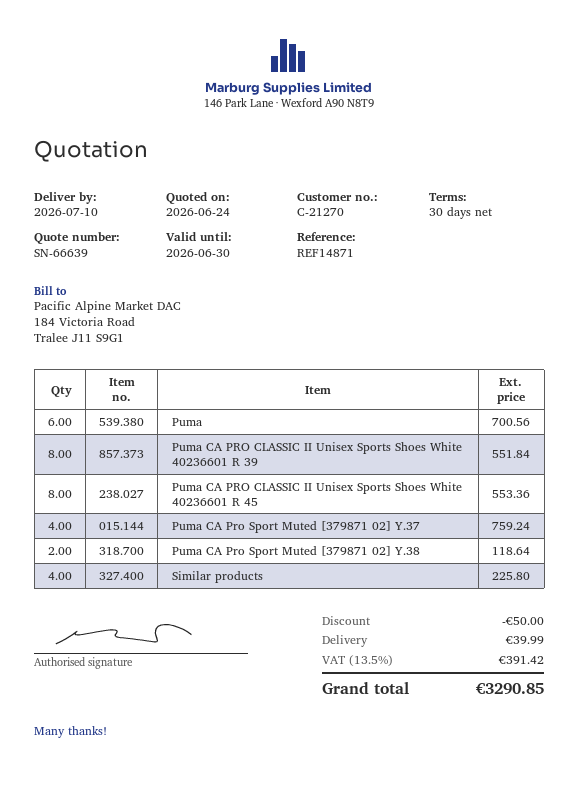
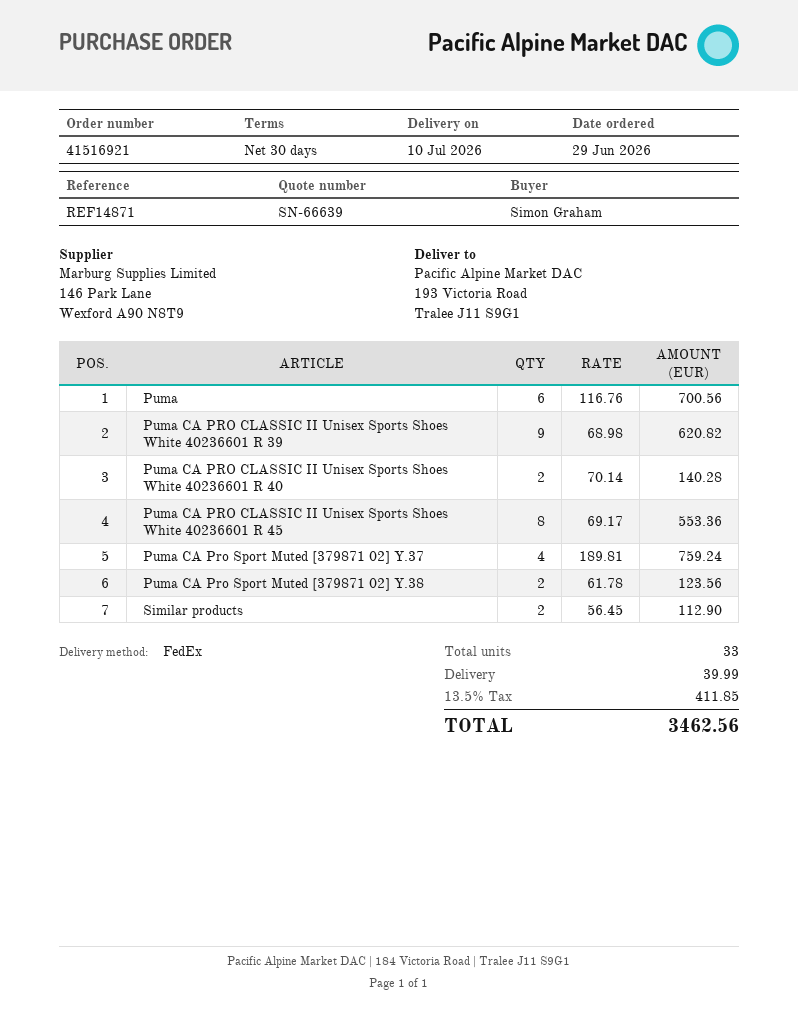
Puma CA PRO CLASSIC II Unisex Sports Shoes White 40236601 R 39: 8 for 551.84 -> 9 for 620.82
Puma CA Pro Sport Muted [379871 02] Y.38: 2 for 118.64 -> 2 for 123.56
Similar products: 4 for 225.80 -> 2 for 112.90
Puma CA PRO CLASSIC II Unisex Sports Shoes White 40236601 R 40: none -> 2 for 140.28
discount: 50.00 -> none
tax: 13.5% = 391.42 -> 13.5% = 411.85
total: 3290.85 -> 3462.56

